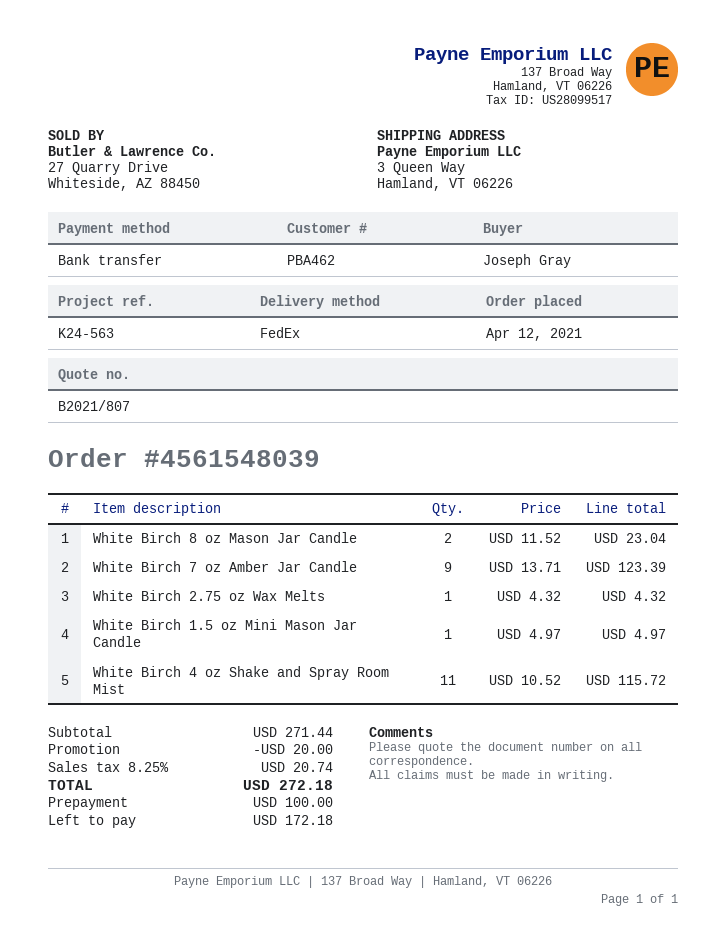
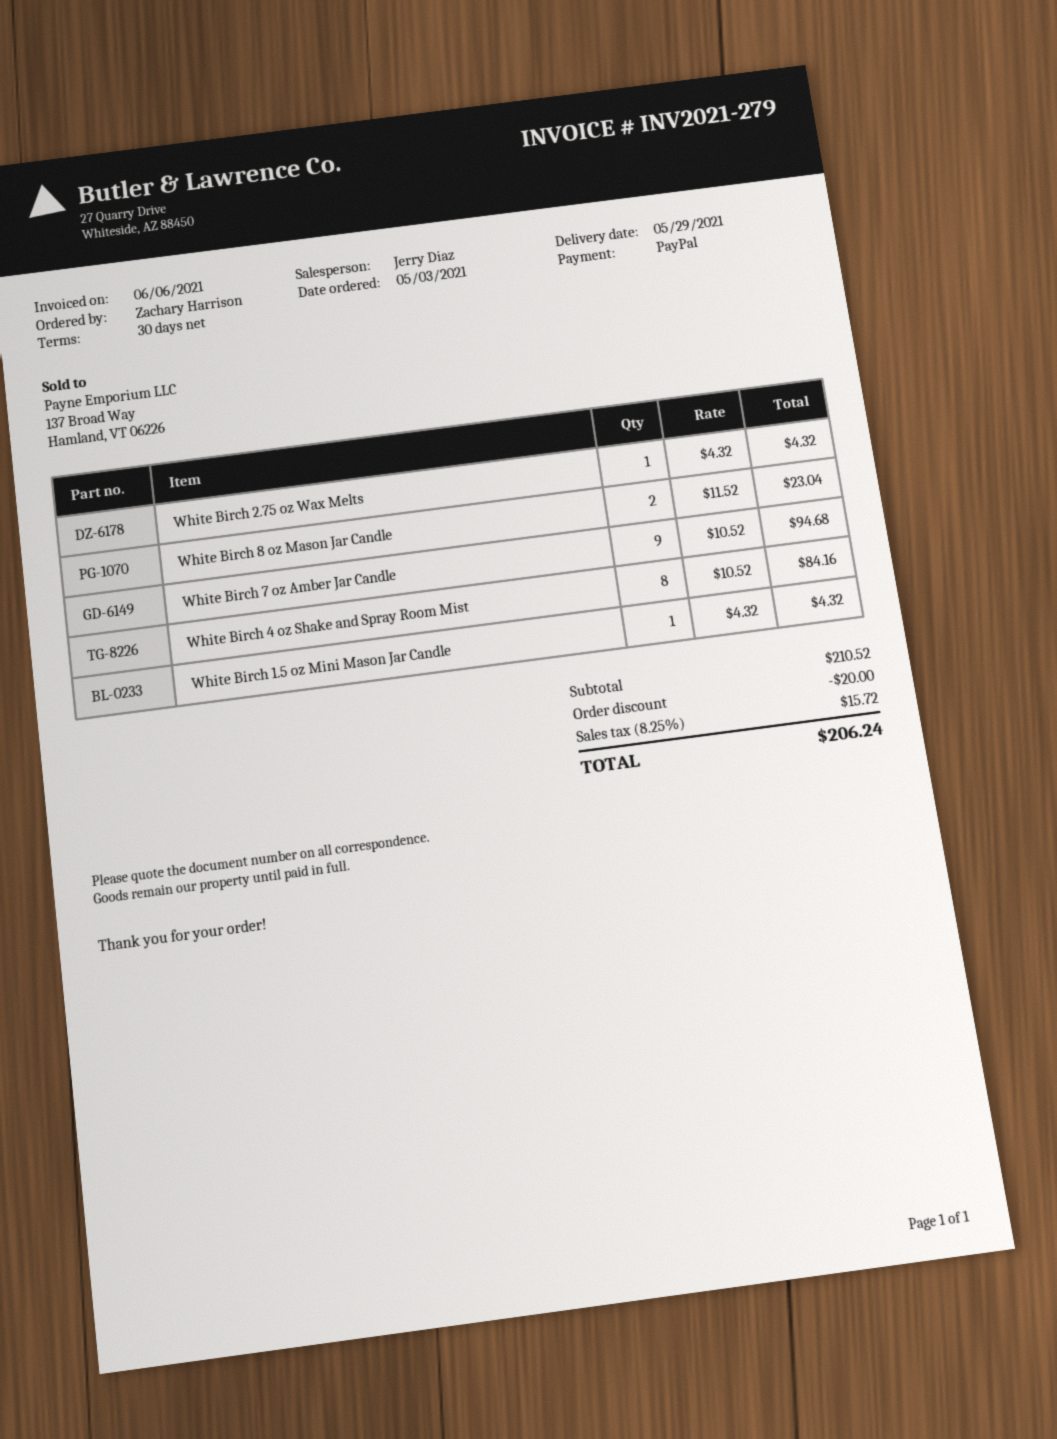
order date: 2021-04-12 -> 2021-05-03
ordered by: Joseph Gray -> Zachary Harrison
payment method: bank transfer -> PayPal
White Birch 7 oz Amber Jar Candle: 9 x 13.71 = 123.39 -> 9 x 10.52 = 94.68
White Birch 1.5 oz Mini Mason Jar Candle: 1 x 4.97 = 4.97 -> 1 x 4.32 = 4.32
White Birch 4 oz Shake and Spray Room Mist: 11 x 10.52 = 115.72 -> 8 x 10.52 = 84.16
subtotal: 271.44 -> 210.52
tax: 8.25% = 20.74 -> 8.25% = 15.72
total: 272.18 -> 206.24

